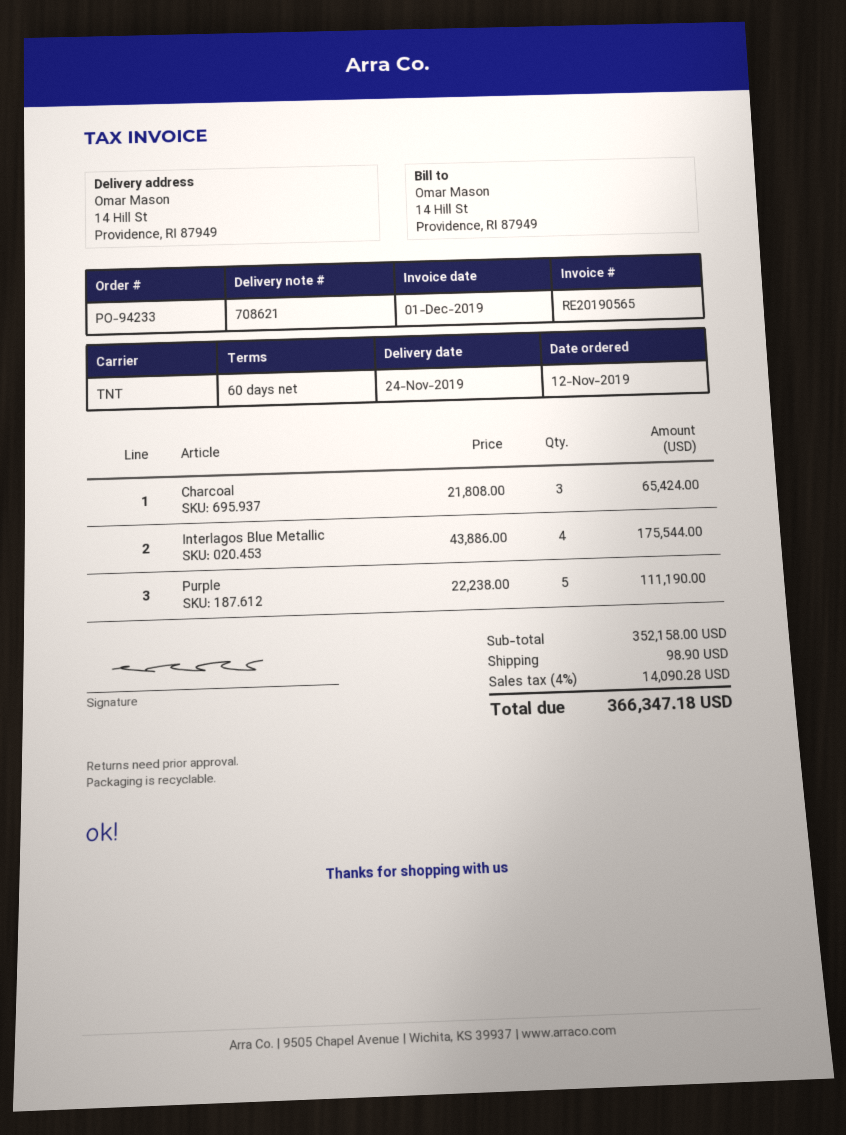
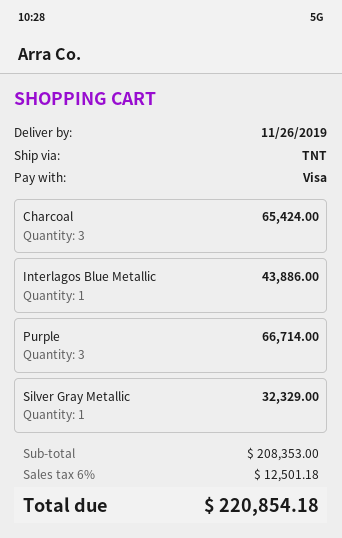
delivery date: 2019-11-24 -> 2019-11-26
Interlagos Blue Metallic: 4 for 175544.00 -> 1 for 43886.00
Purple: 5 for 111190.00 -> 3 for 66714.00
Silver Gray Metallic: none -> 1 for 32329.00
subtotal: 352158.00 -> 208353.00
shipping: 98.90 -> none
tax: 4% = 14090.28 -> 6% = 12501.18
total: 366347.18 -> 220854.18

